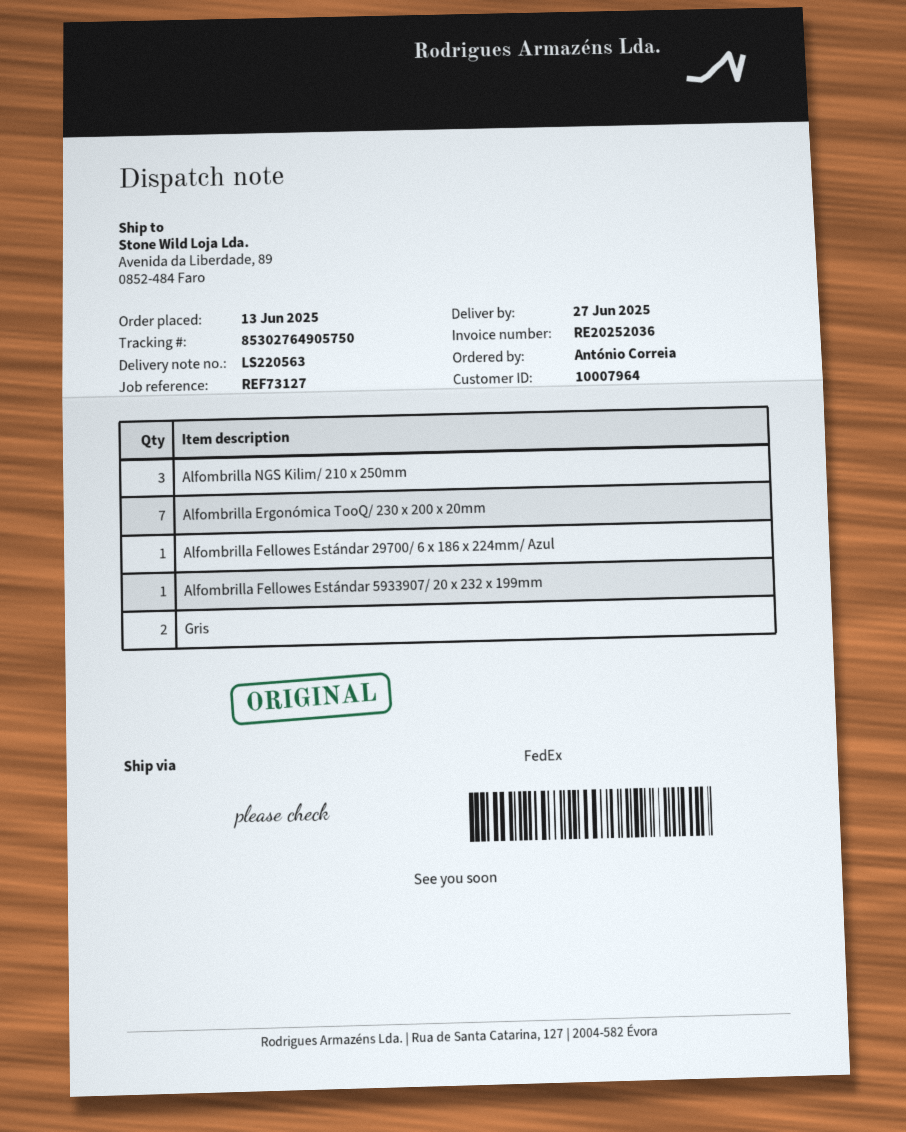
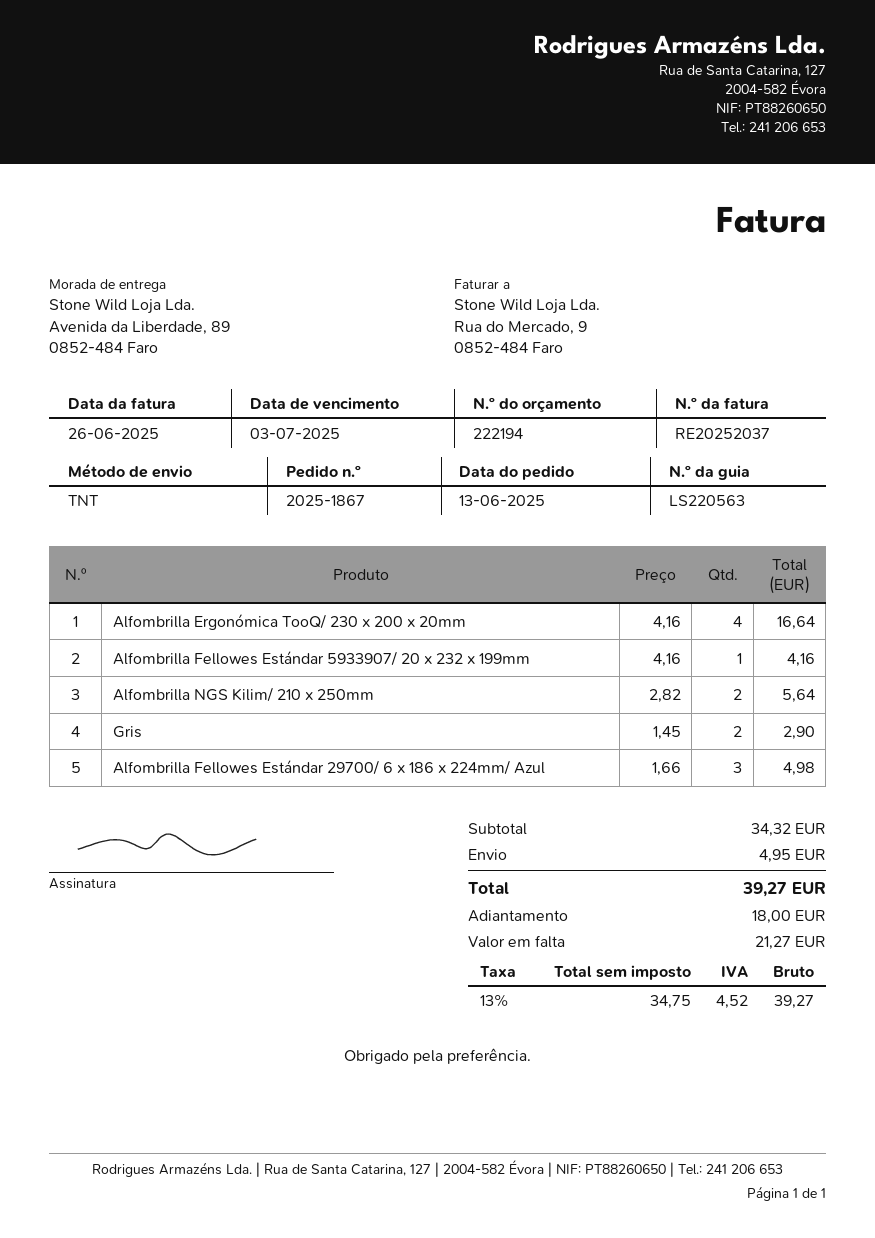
invoice number: RE20252036 -> RE20252037
shipping method: FedEx -> TNT
Alfombrilla NGS Kilim/ 210 x 250mm: 3 -> 2
Alfombrilla Ergonómica TooQ/ 230 x 200 x 20mm: 7 -> 4
Alfombrilla Fellowes Estándar 29700/ 6 x 186 x 224mm/ Azul: 1 -> 3

